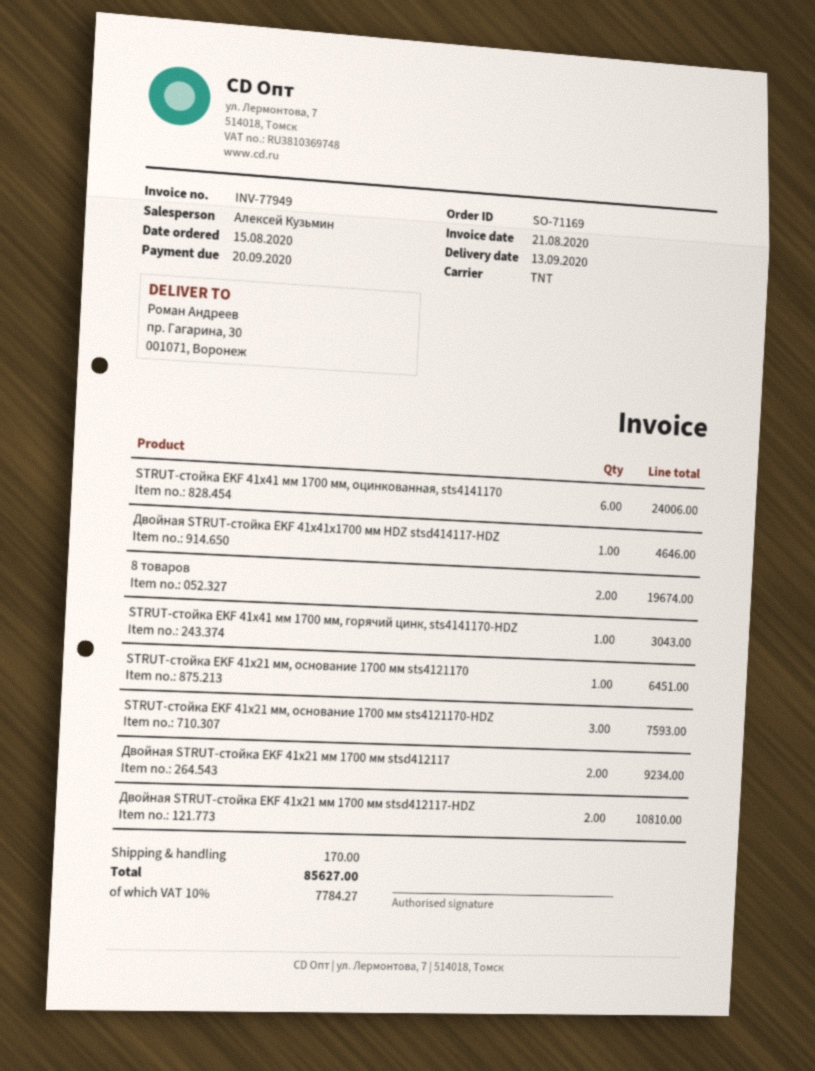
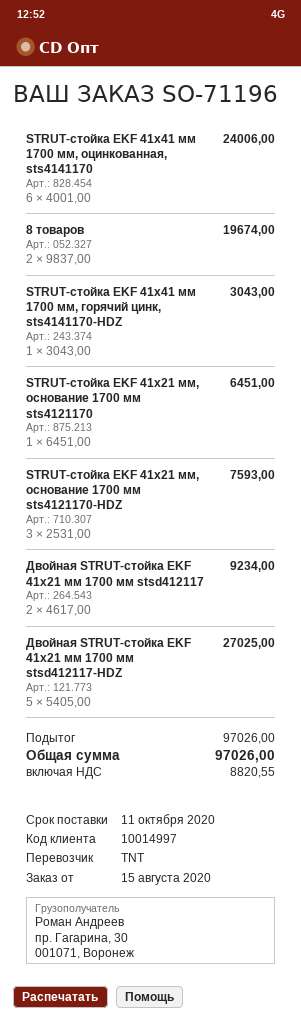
order number: SO-71169 -> SO-71196
delivery date: 2020-09-13 -> 2020-10-11
Двойная STRUT-стойка EKF 41х41х1700 мм HDZ stsd414117-HDZ: 1 for 4646.00 -> none
Двойная STRUT-стойка EKF 41х21 мм 1700 мм stsd412117-HDZ: 2 for 10810.00 -> 5 for 27025.00
shipping: 170.00 -> none
tax: 7784.27 -> 8820.55
total: 85627.00 -> 97026.00

